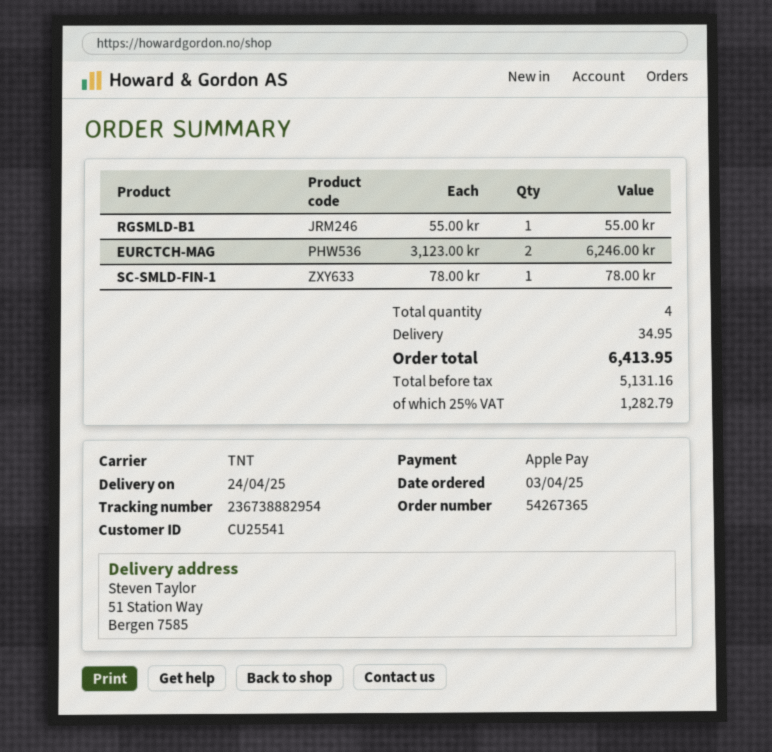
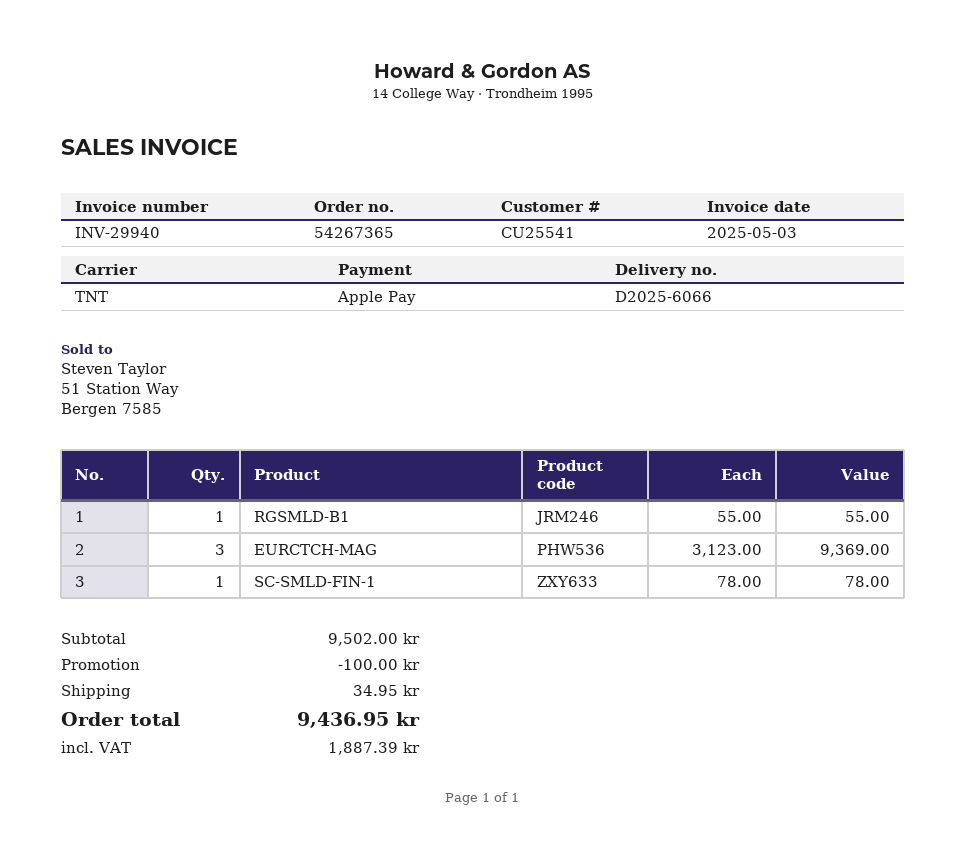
EURCTCH-MAG: 2 x 3123.00 = 6246.00 -> 3 x 3123.00 = 9369.00
discount: none -> 100.00
tax: 1282.79 -> 1887.39
total: 6413.95 -> 9436.95

